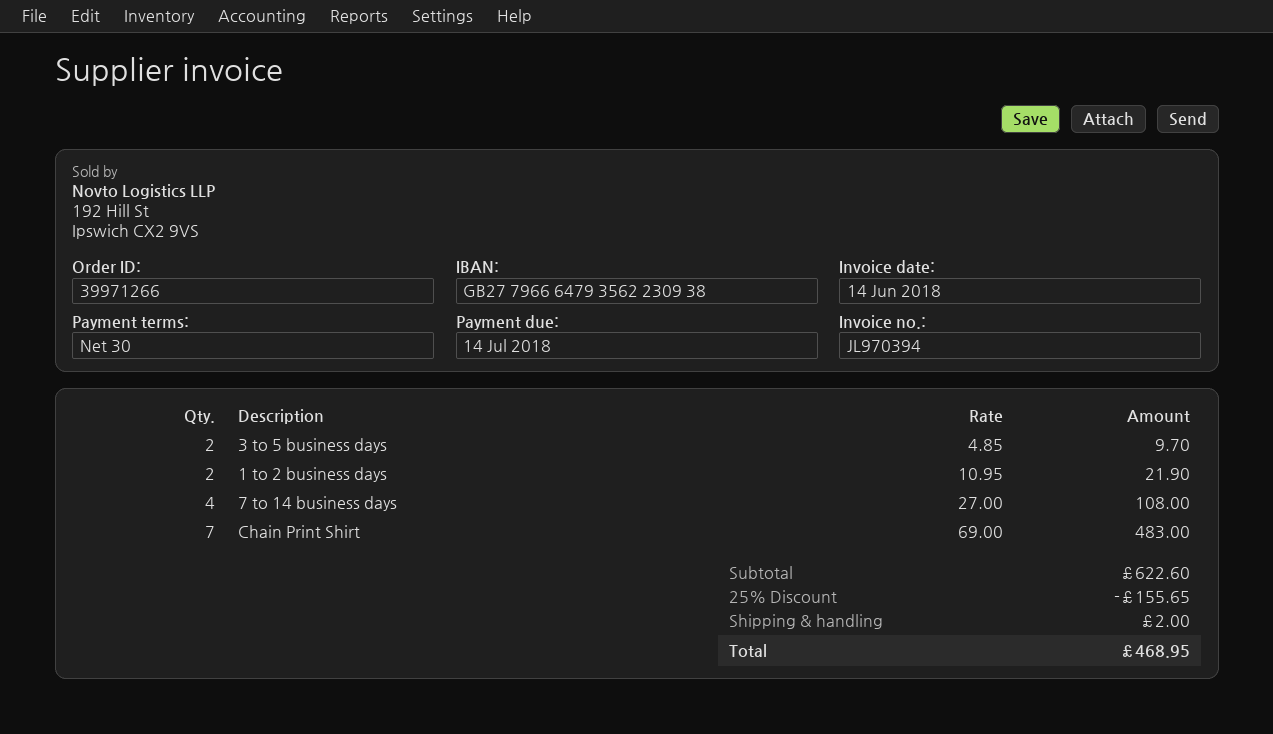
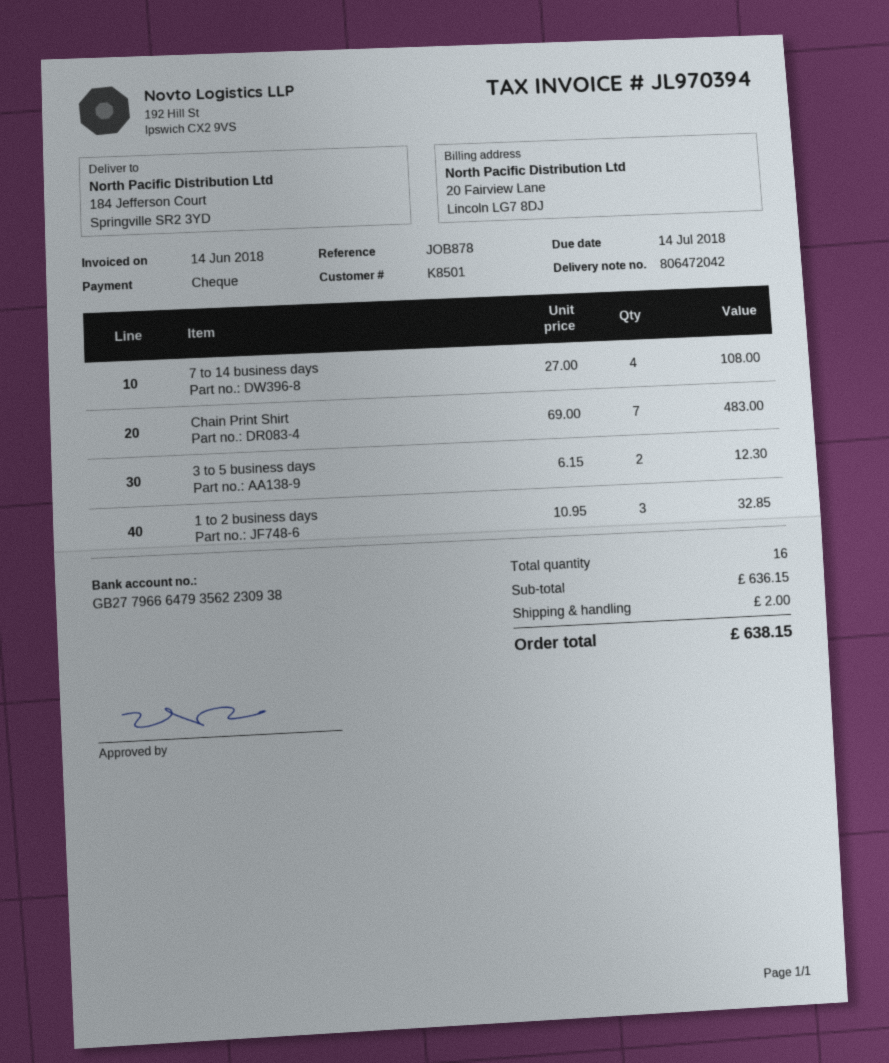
3 to 5 business days: 2 x 4.85 = 9.70 -> 2 x 6.15 = 12.30
1 to 2 business days: 2 x 10.95 = 21.90 -> 3 x 10.95 = 32.85
subtotal: 622.60 -> 636.15
discount: 25% = 155.65 -> none
total: 468.95 -> 638.15

